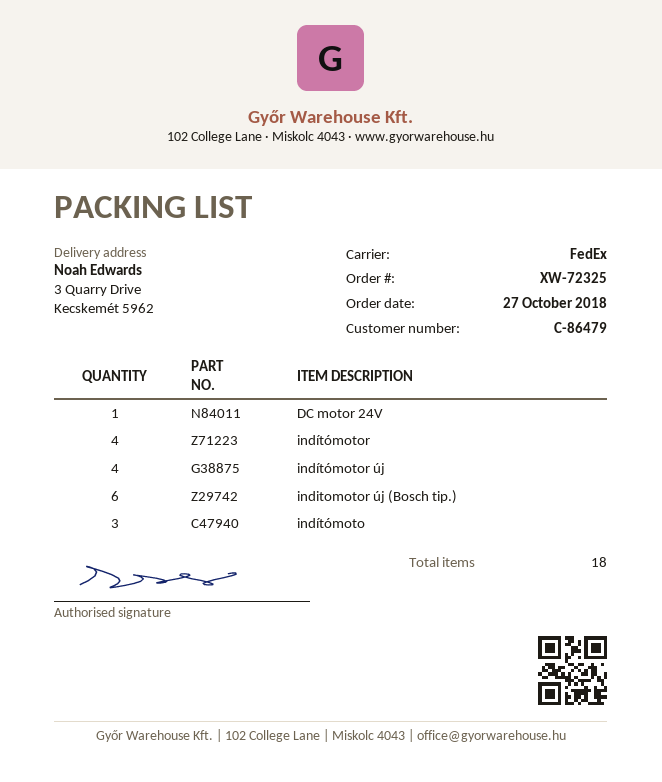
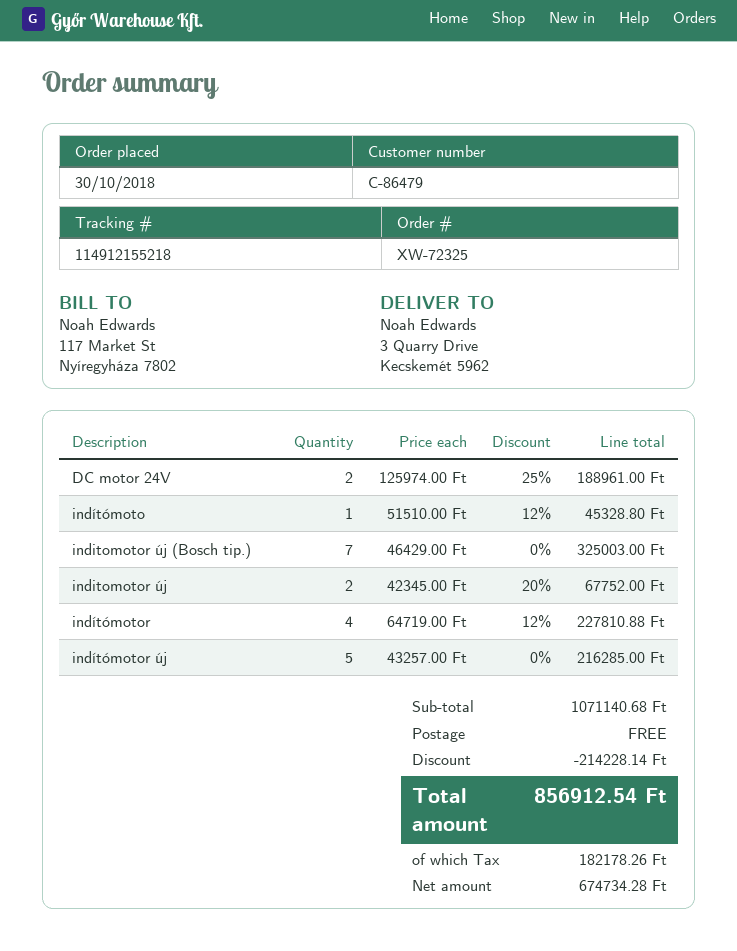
order date: 2018-10-27 -> 2018-10-30
DC motor 24V: 1 -> 2
indítómotor új: 4 -> 5
inditomotor új (Bosch tip.): 6 -> 7
indítómoto: 3 -> 1
inditomotor új: none -> 2

